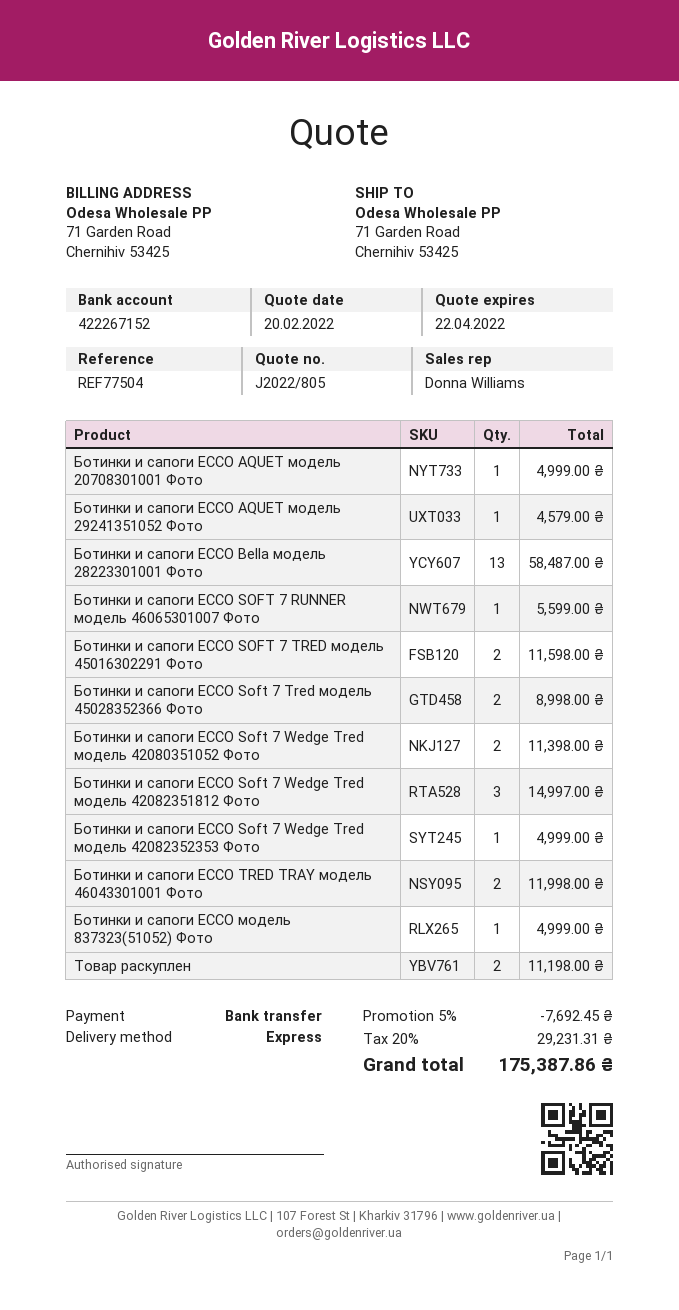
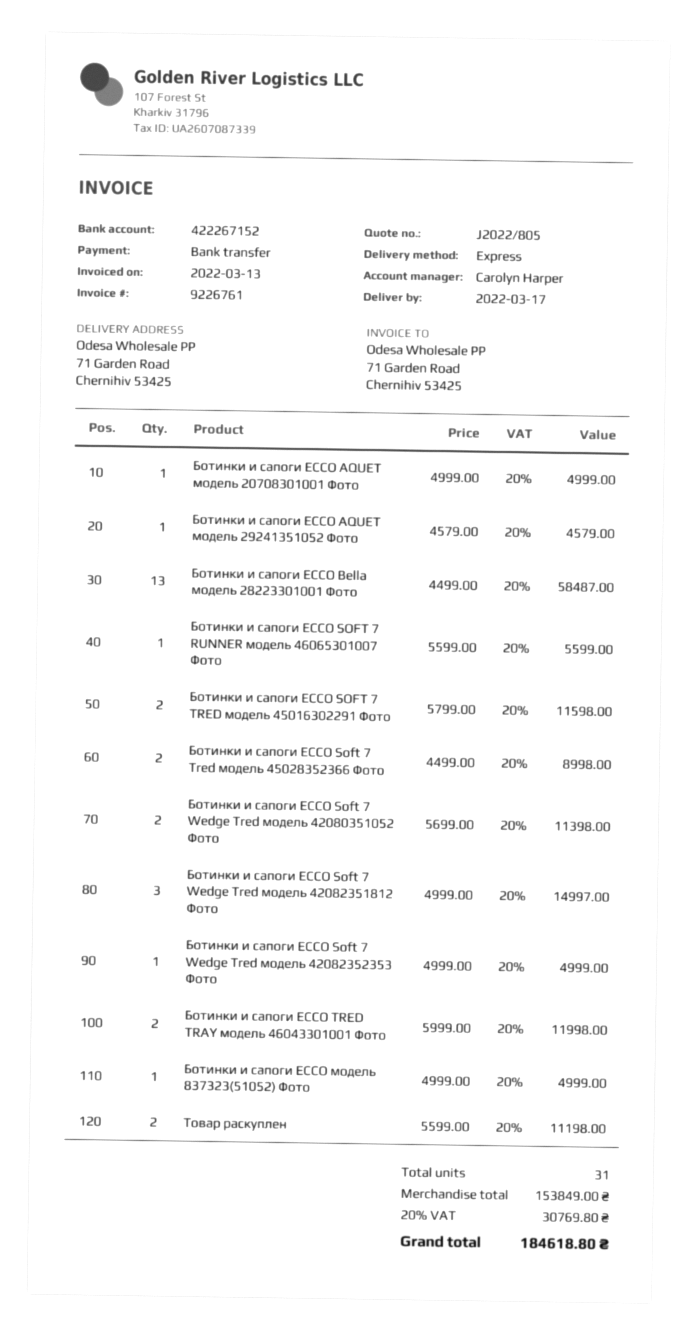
sales rep: Donna Williams -> Carolyn Harper
discount: 5% = 7692.45 -> none
tax: 20% = 29231.31 -> 20% = 30769.80
total: 175387.86 -> 184618.80

